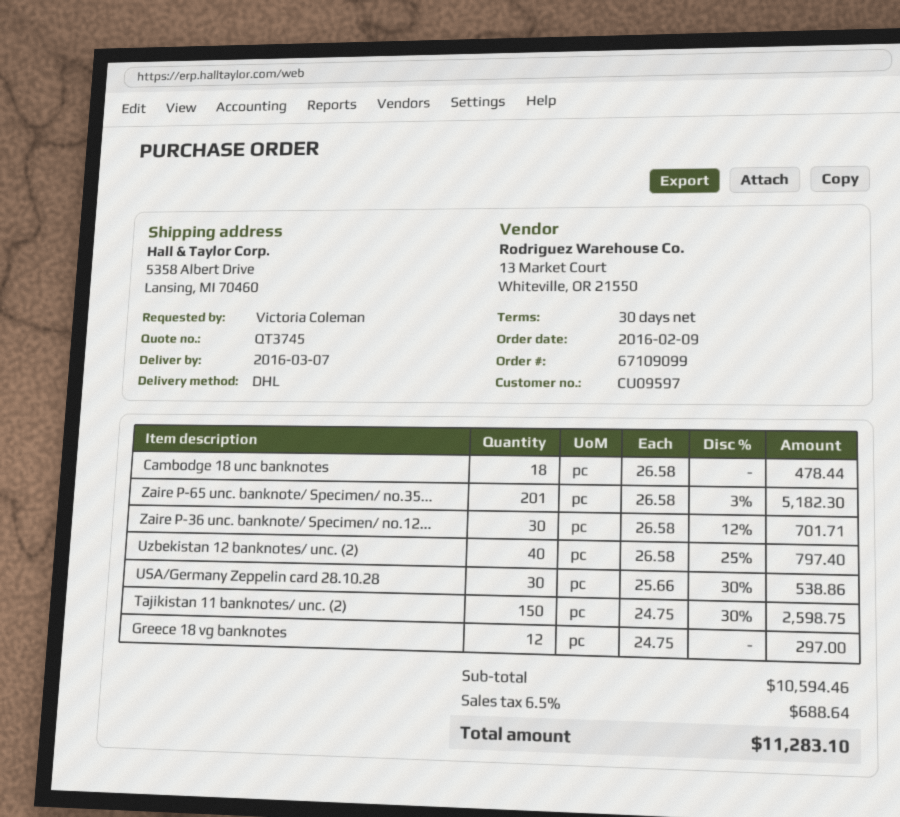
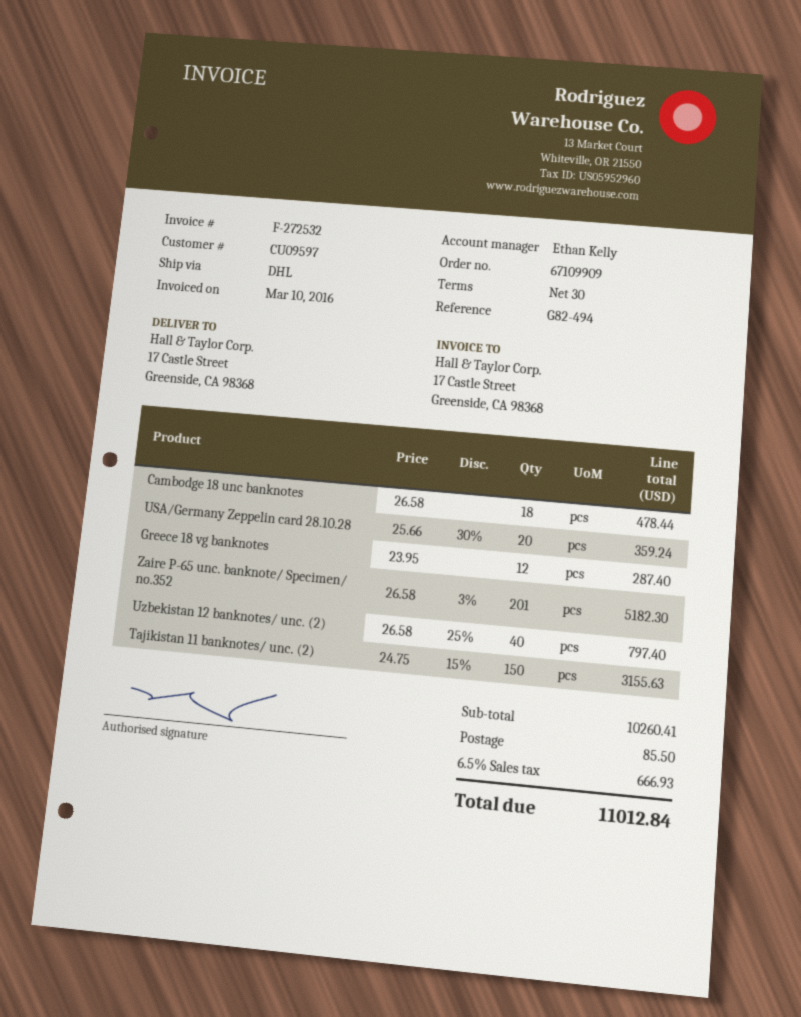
order number: 67109099 -> 67109909
ship to: 5358 Albert Drive, Lansing, MI 70460 -> 17 Castle Street, Greenside, CA 98368
Zaire P-36 unc. banknote/ Specimen/ no.12...: 30 x 26.58 - 12% = 701.71 -> none
USA/Germany Zeppelin card 28.10.28: 30 x 25.66 - 30% = 538.86 -> 20 x 25.66 - 30% = 359.24
Tajikistan 11 banknotes/ unc. (2): 150 x 24.75 - 30% = 2598.75 -> 150 x 24.75 - 15% = 3155.63
Greece 18 vg banknotes: 12 x 24.75 = 297.00 -> 12 x 23.95 = 287.40
subtotal: 10594.46 -> 10260.41
shipping: none -> 85.50
tax: 6.5% = 688.64 -> 6.5% = 666.93
total: 11283.10 -> 11012.84

